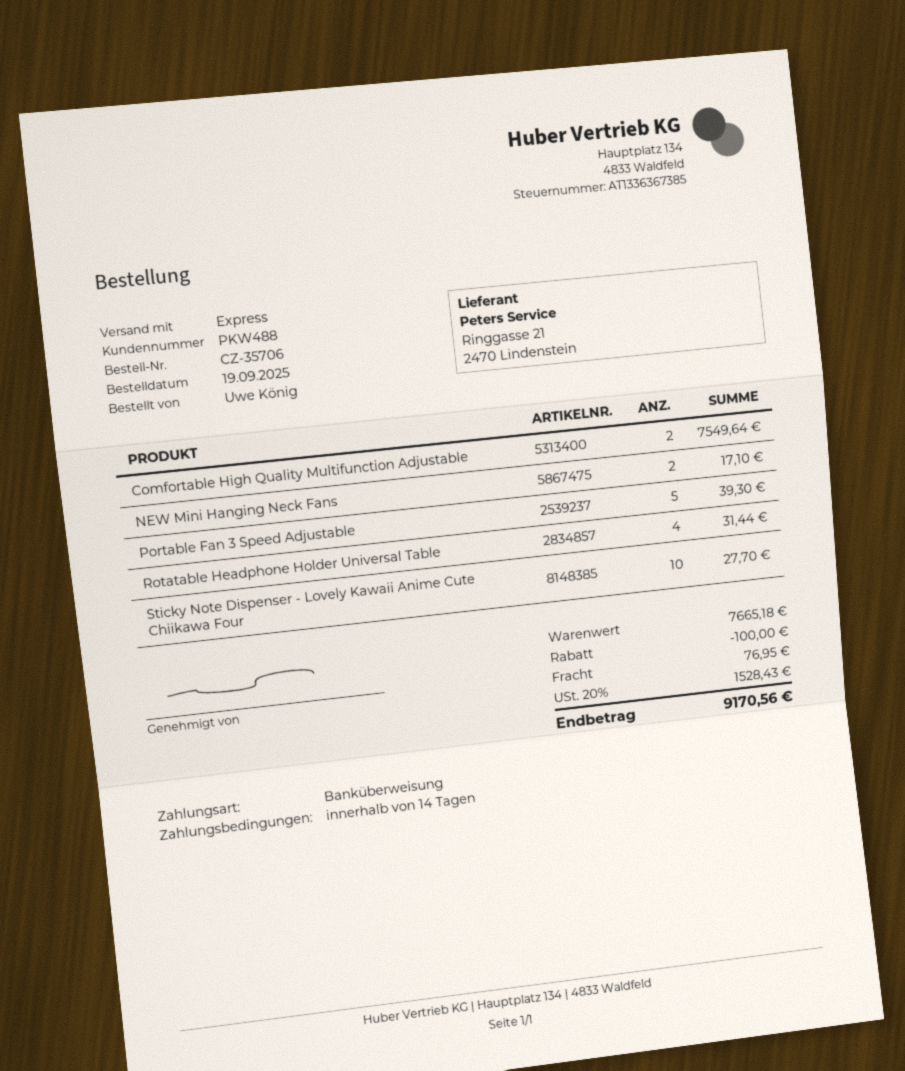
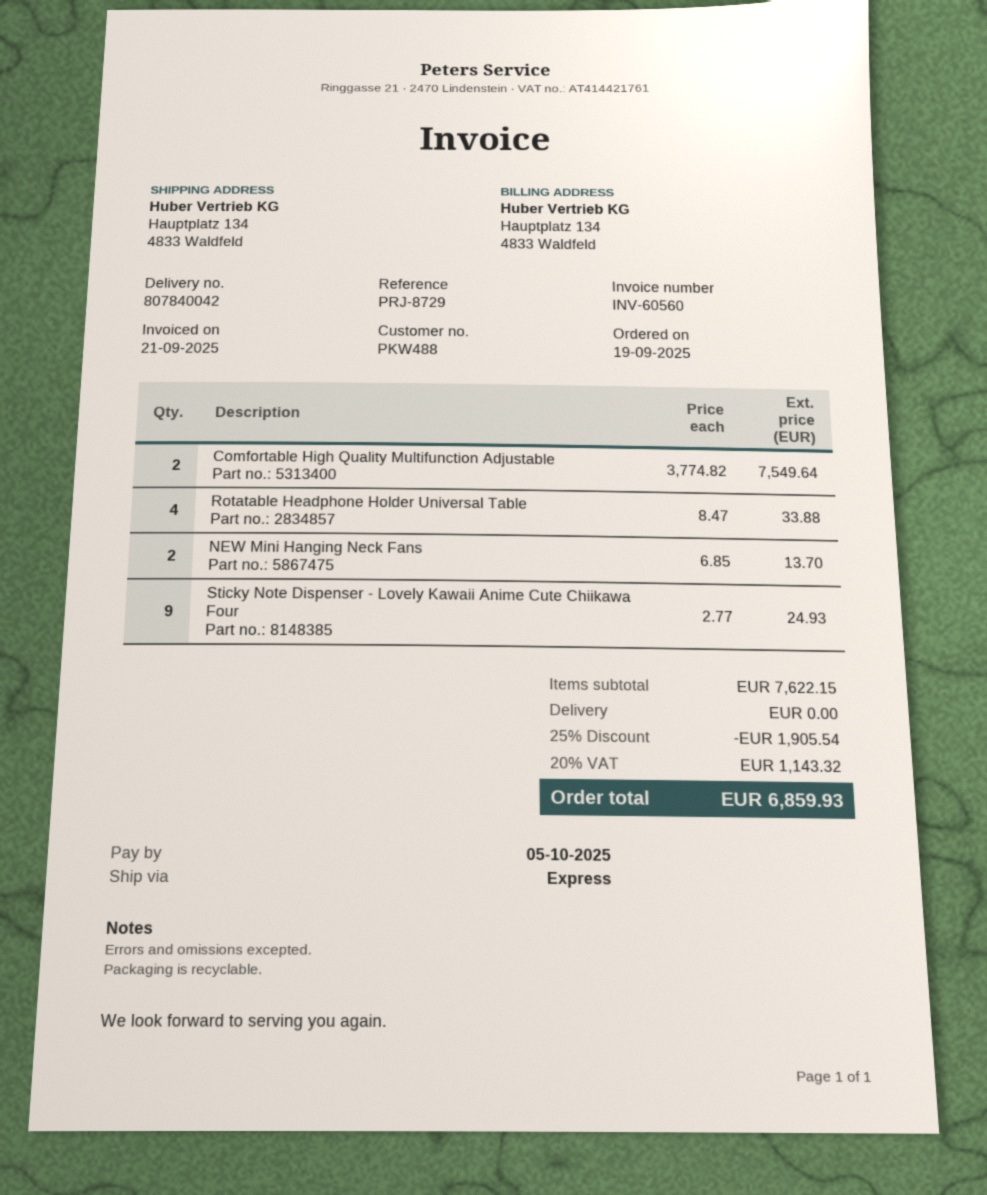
NEW Mini Hanging Neck Fans: 2 for 17.10 -> 2 for 13.70
Portable Fan 3 Speed Adjustable: 5 for 39.30 -> none
Rotatable Headphone Holder Universal Table: 4 for 31.44 -> 4 for 33.88
Sticky Note Dispenser - Lovely Kawaii Anime Cute Chiikawa Four: 10 for 27.70 -> 9 for 24.93
subtotal: 7665.18 -> 7622.15
discount: 100.00 -> 1905.54
shipping: 76.95 -> 0.00
tax: 20% = 1528.43 -> 20% = 1143.32
total: 9170.56 -> 6859.93

